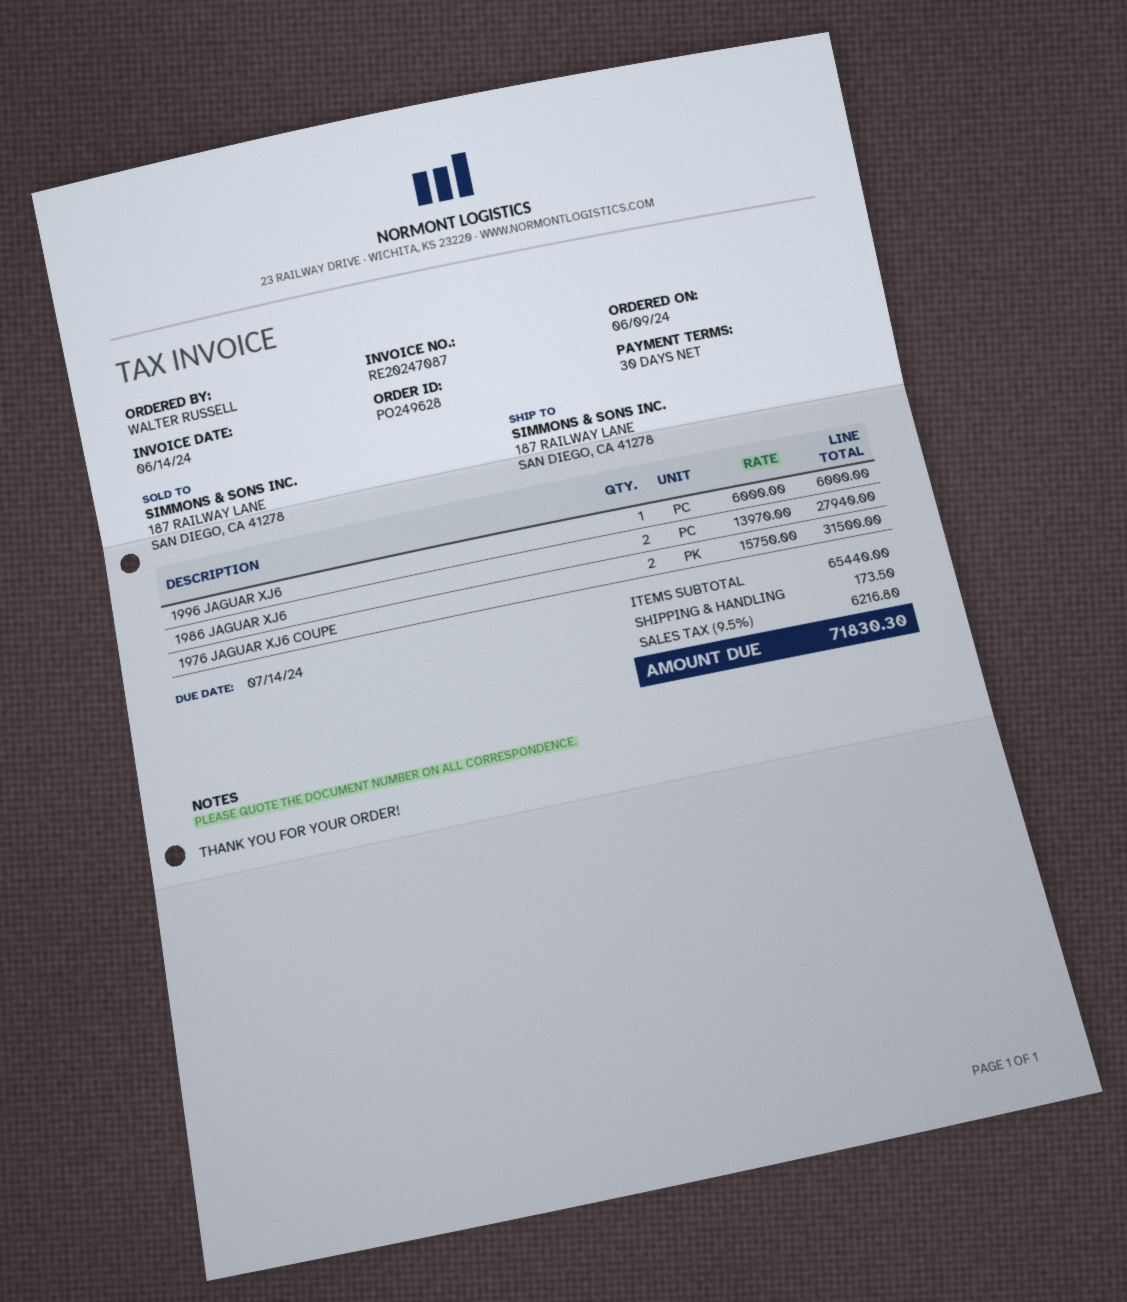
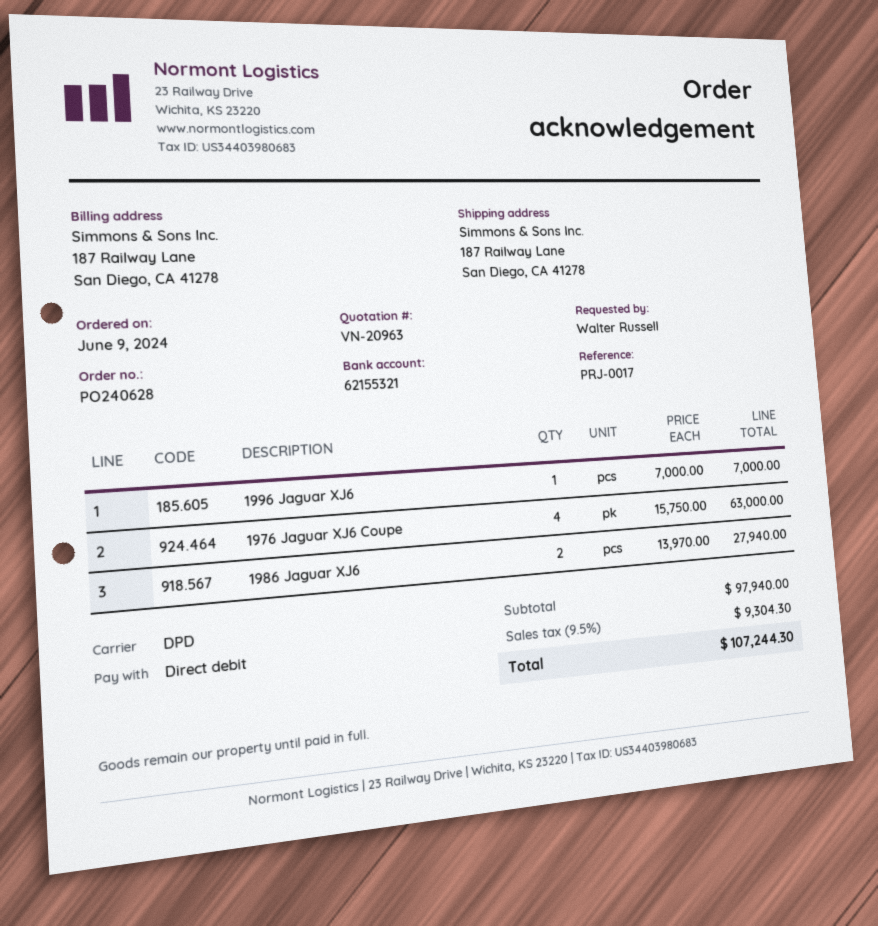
order number: PO249628 -> PO240628
1996 JAGUAR XJ6: 1 x 6000.00 = 6000.00 -> 1 x 7000.00 = 7000.00
1976 JAGUAR XJ6 COUPE: 2 x 15750.00 = 31500.00 -> 4 x 15750.00 = 63000.00
subtotal: 65440.00 -> 97940.00
shipping: 173.50 -> none
tax: 9.5% = 6216.80 -> 9.5% = 9304.30
total: 71830.30 -> 107244.30

